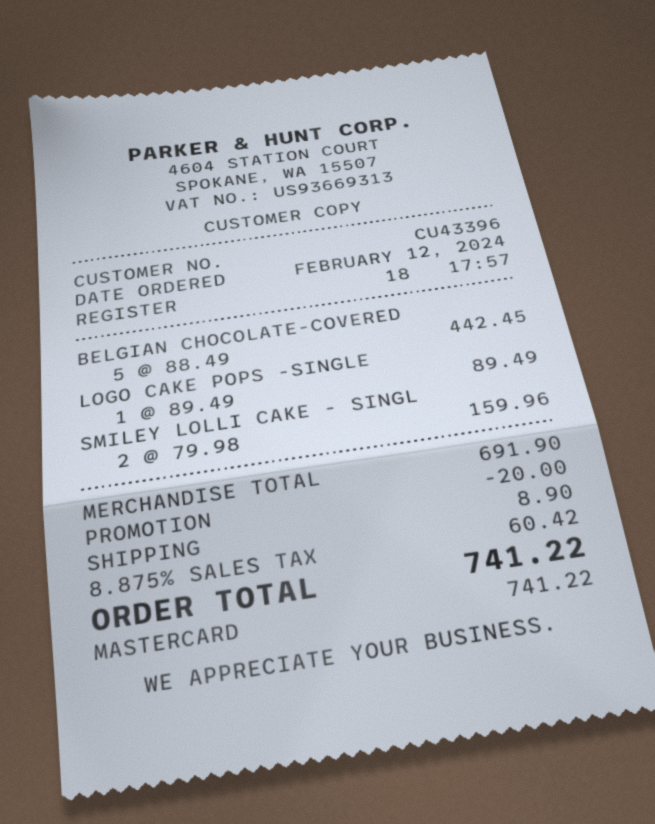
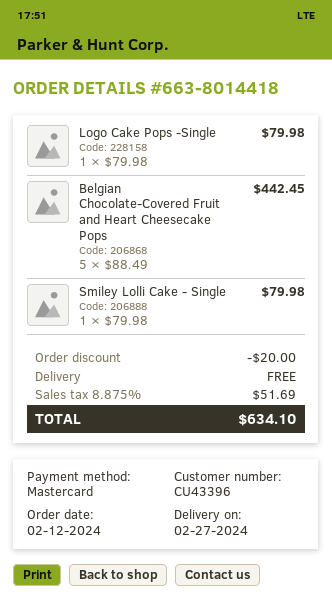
LOGO CAKE POPS -SINGLE: 1 x 89.49 = 89.49 -> 1 x 79.98 = 79.98
SMILEY LOLLI CAKE - SINGL: 2 x 79.98 = 159.96 -> 1 x 79.98 = 79.98
shipping: 8.90 -> 0.00
tax: 8.875% = 60.42 -> 8.875% = 51.69
total: 741.22 -> 634.10

